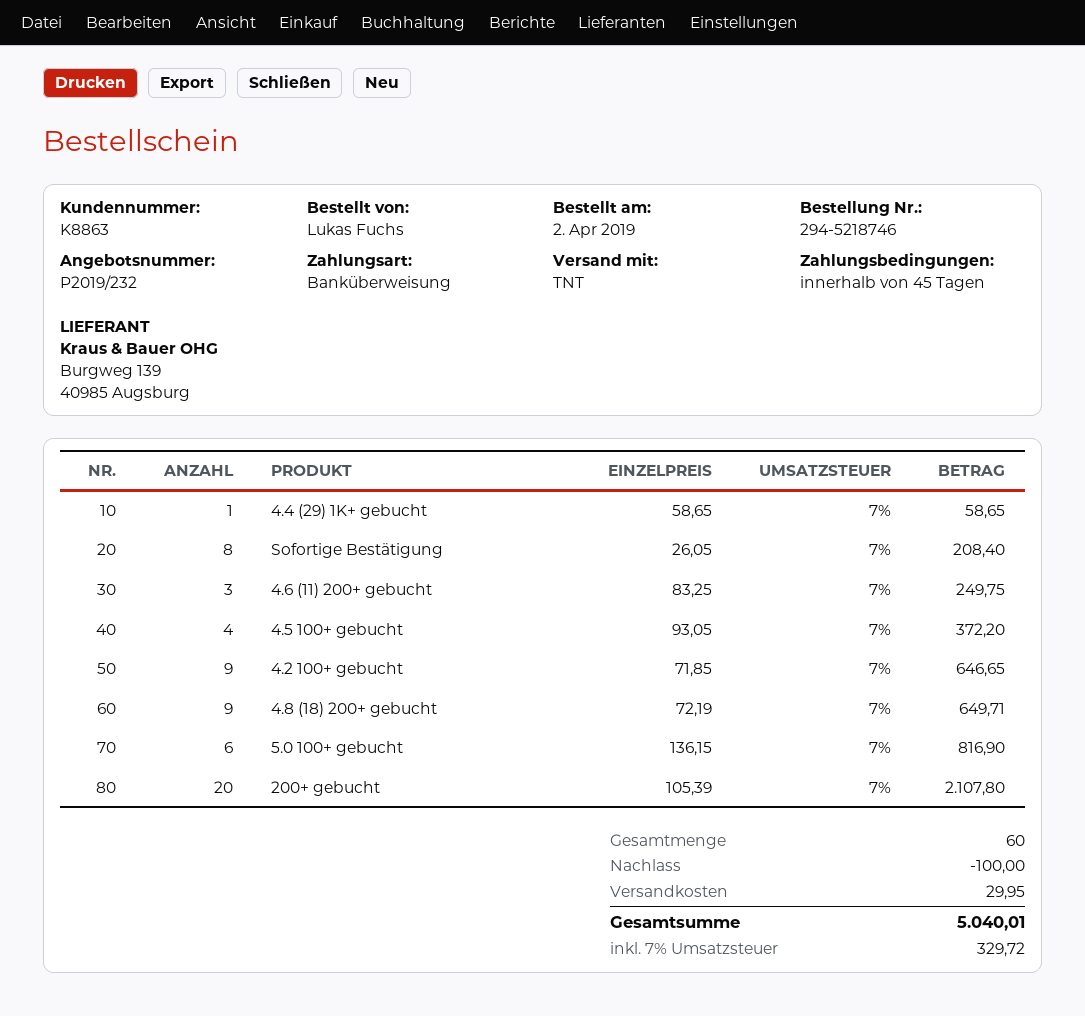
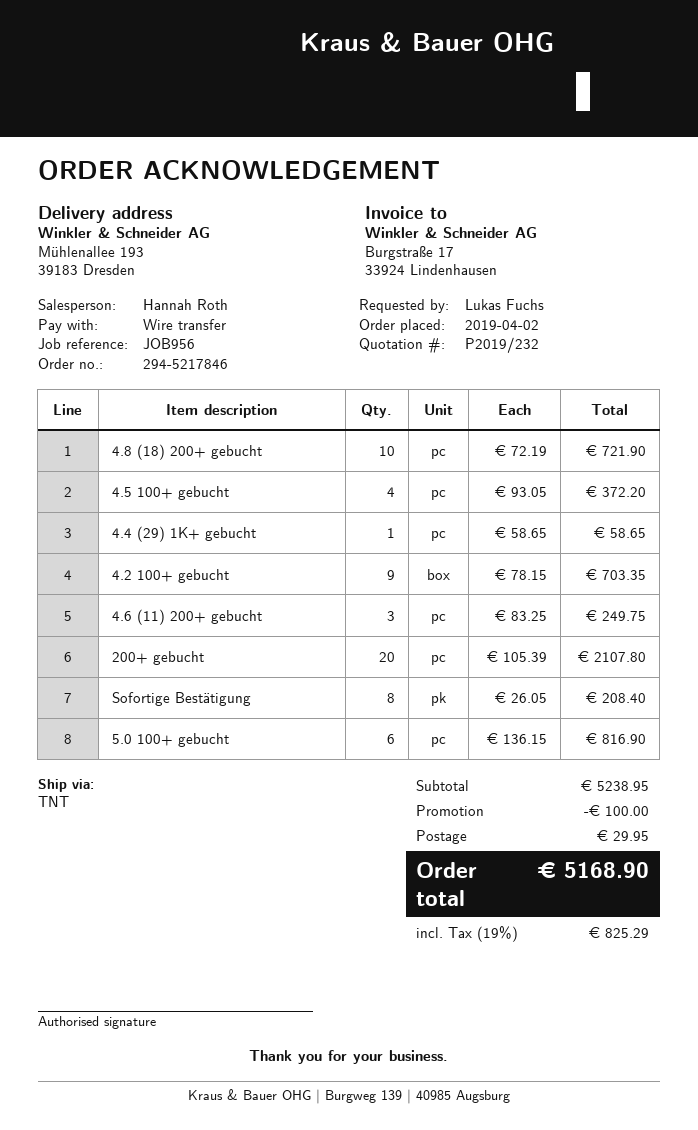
order number: 294-5218746 -> 294-5217846
4.2 100+ gebucht: 9 x 71.85 = 646.65 -> 9 x 78.15 = 703.35
4.8 (18) 200+ gebucht: 9 x 72.19 = 649.71 -> 10 x 72.19 = 721.90
tax: 7% = 329.72 -> 19% = 825.29
total: 5040.01 -> 5168.90

